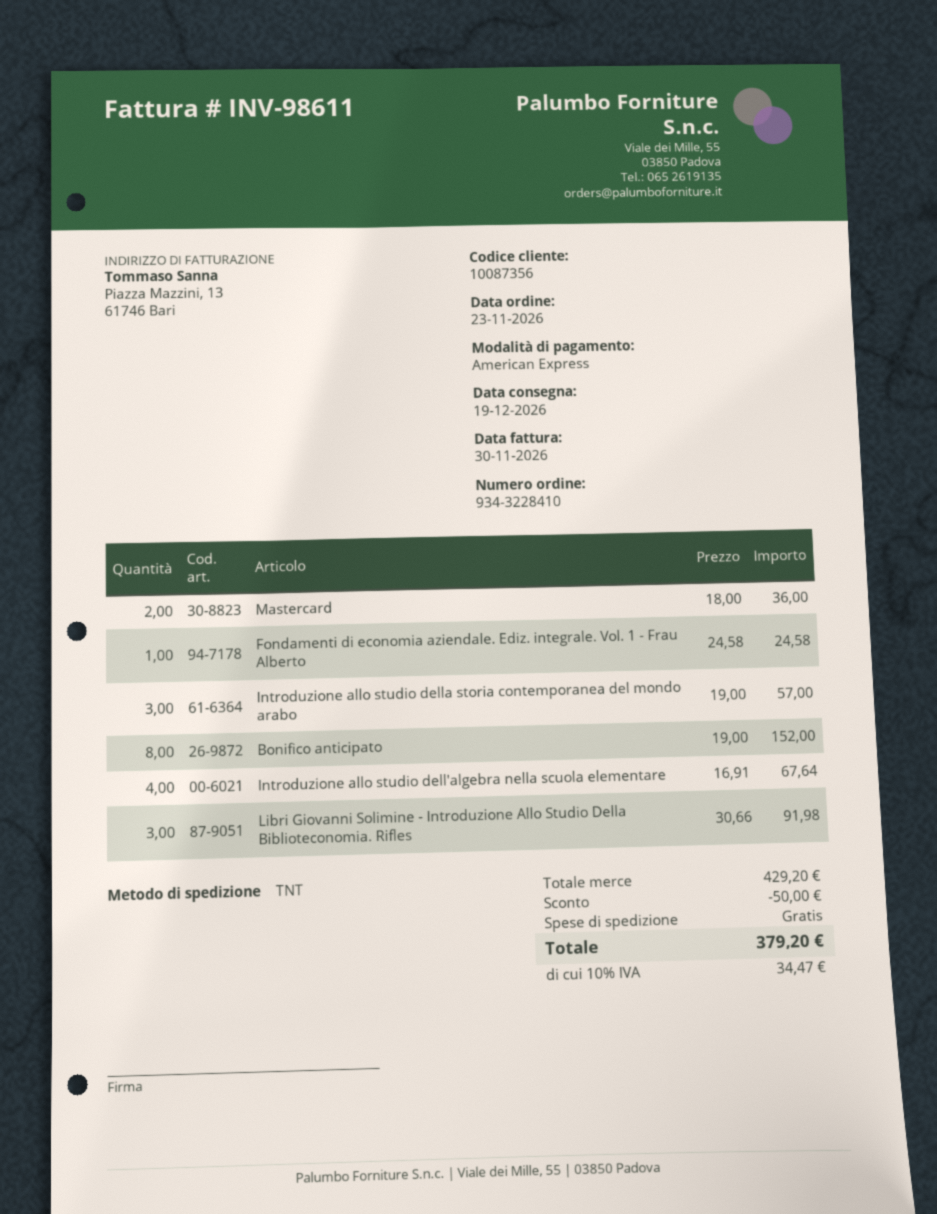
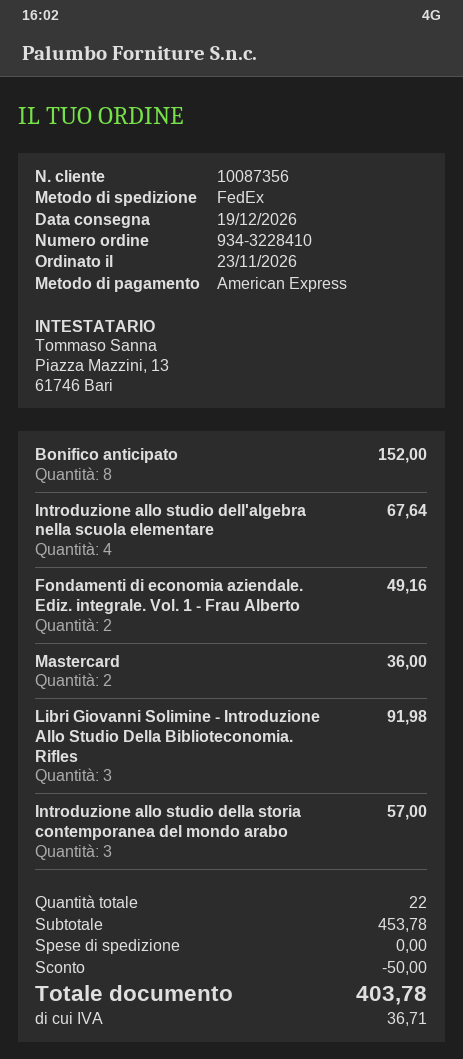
shipping method: TNT -> FedEx
Fondamenti di economia aziendale. Ediz. integrale. Vol. 1 - Frau Alberto: 1 for 24.58 -> 2 for 49.16
subtotal: 429.20 -> 453.78
tax: 34.47 -> 36.71
total: 379.20 -> 403.78

